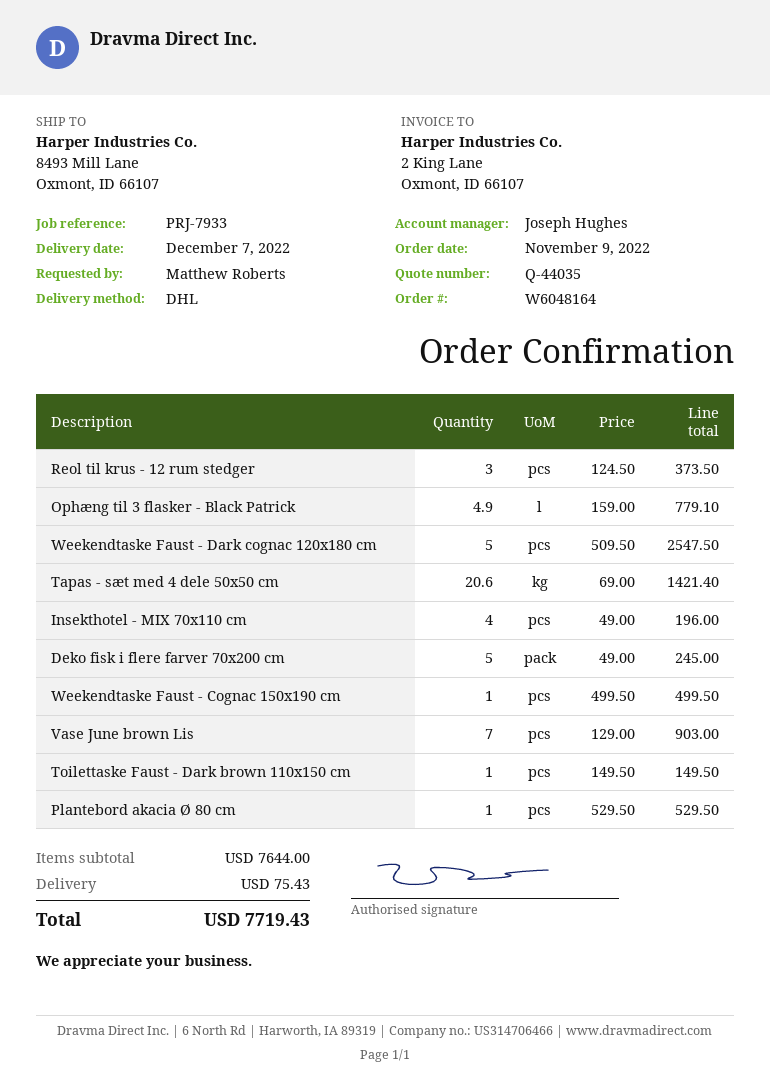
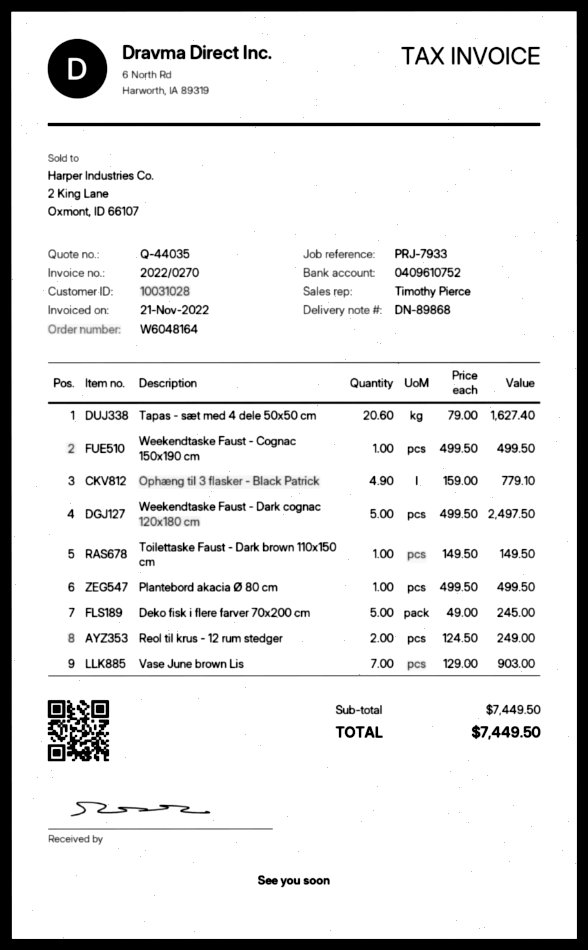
sales rep: Joseph Hughes -> Timothy Pierce
Reol til krus - 12 rum stedger: 3 x 124.50 = 373.50 -> 2 x 124.50 = 249.00
Weekendtaske Faust - Dark cognac 120x180 cm: 5 x 509.50 = 2547.50 -> 5 x 499.50 = 2497.50
Tapas - sæt med 4 dele 50x50 cm: 20.6 x 69.00 = 1421.40 -> 20.6 x 79.00 = 1627.40
Insekthotel - MIX 70x110 cm: 4 x 49.00 = 196.00 -> none
Plantebord akacia Ø 80 cm: 1 x 529.50 = 529.50 -> 1 x 499.50 = 499.50
subtotal: 7644.00 -> 7449.50
shipping: 75.43 -> none
total: 7719.43 -> 7449.50

